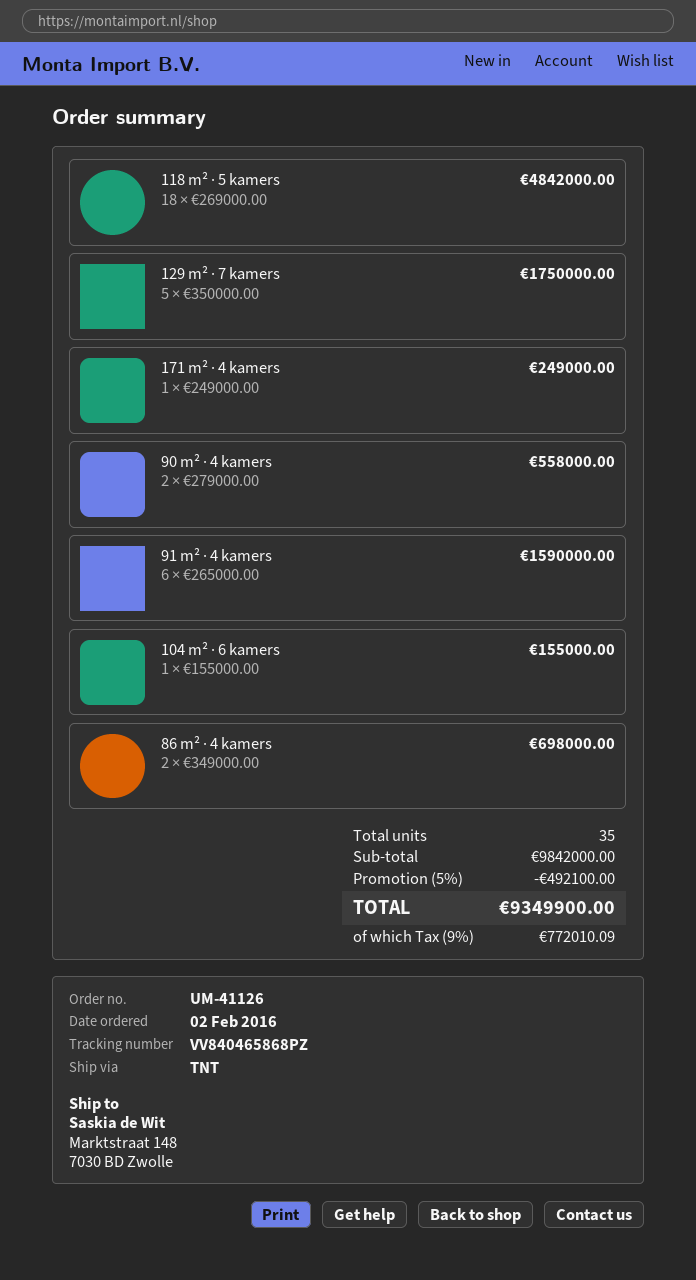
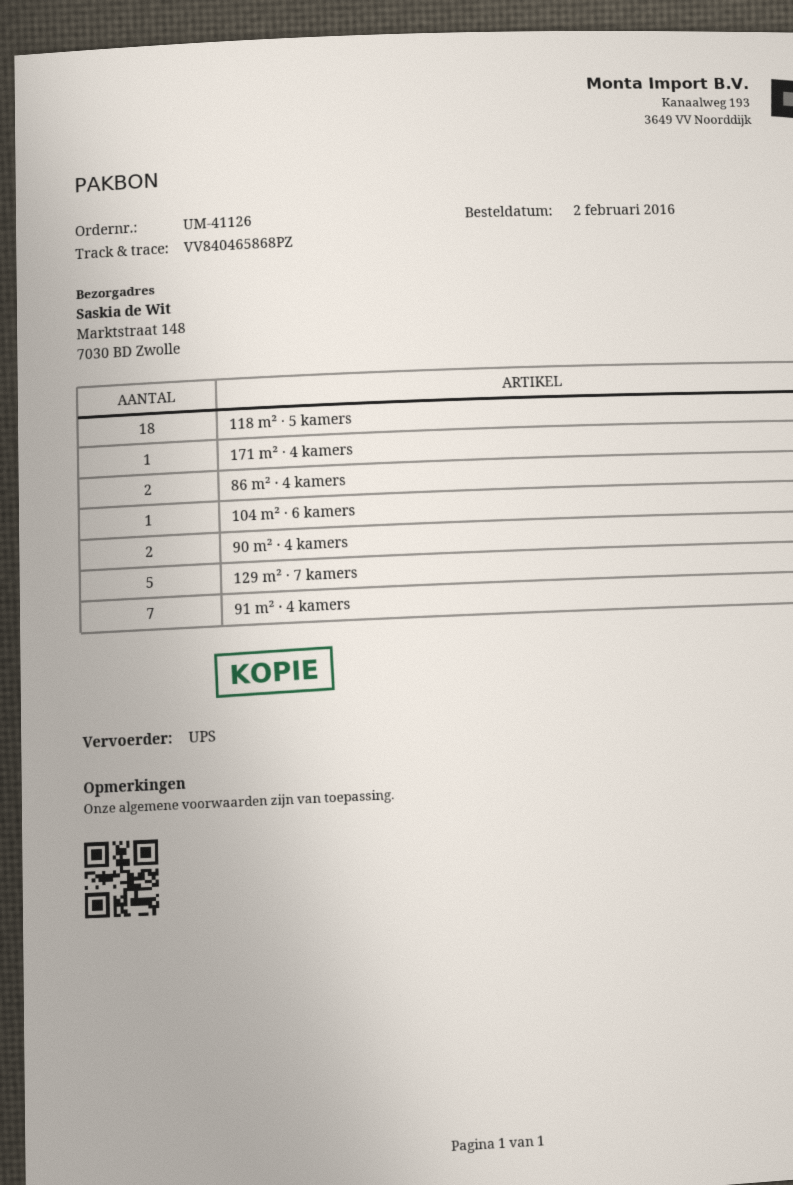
shipping method: TNT -> UPS
91 m² · 4 kamers: 6 -> 7

